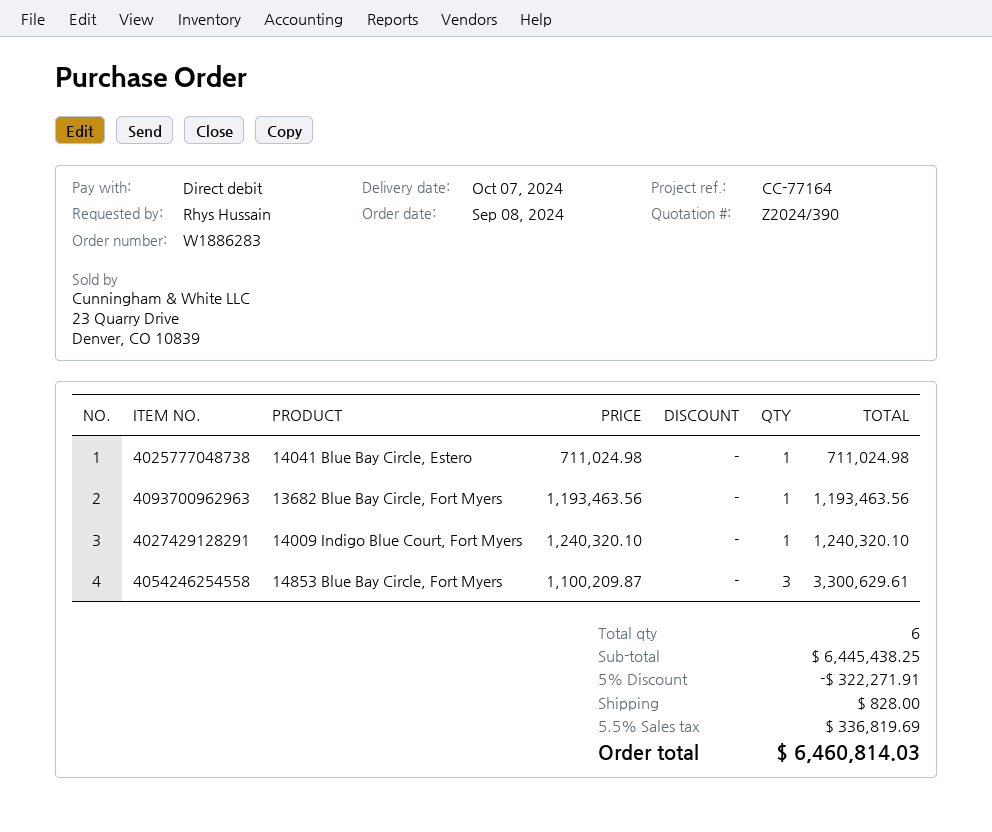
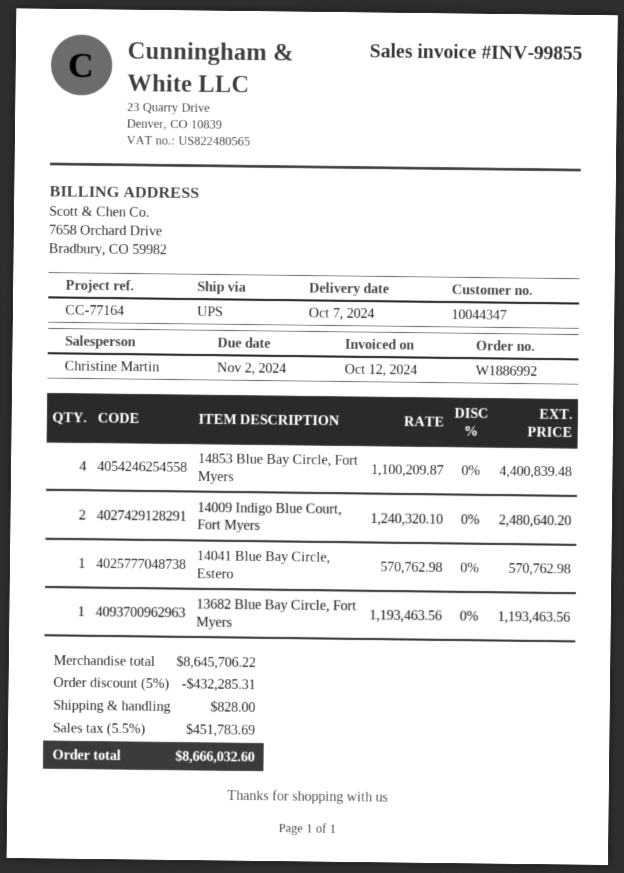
order number: W1886283 -> W1886992
14041 Blue Bay Circle, Estero: 1 x 711024.98 = 711024.98 -> 1 x 570762.98 = 570762.98
14009 Indigo Blue Court, Fort Myers: 1 x 1240320.10 = 1240320.10 -> 2 x 1240320.10 = 2480640.20
14853 Blue Bay Circle, Fort Myers: 3 x 1100209.87 = 3300629.61 -> 4 x 1100209.87 = 4400839.48
subtotal: 6445438.25 -> 8645706.22
discount: 5% = 322271.91 -> 5% = 432285.31
tax: 5.5% = 336819.69 -> 5.5% = 451783.69
total: 6460814.03 -> 8666032.60

